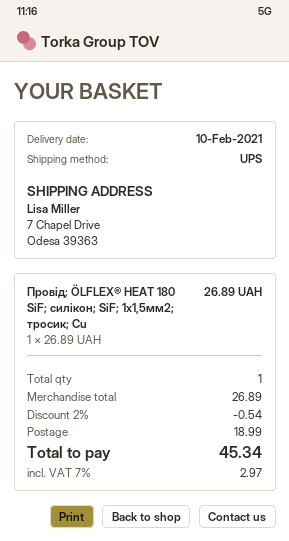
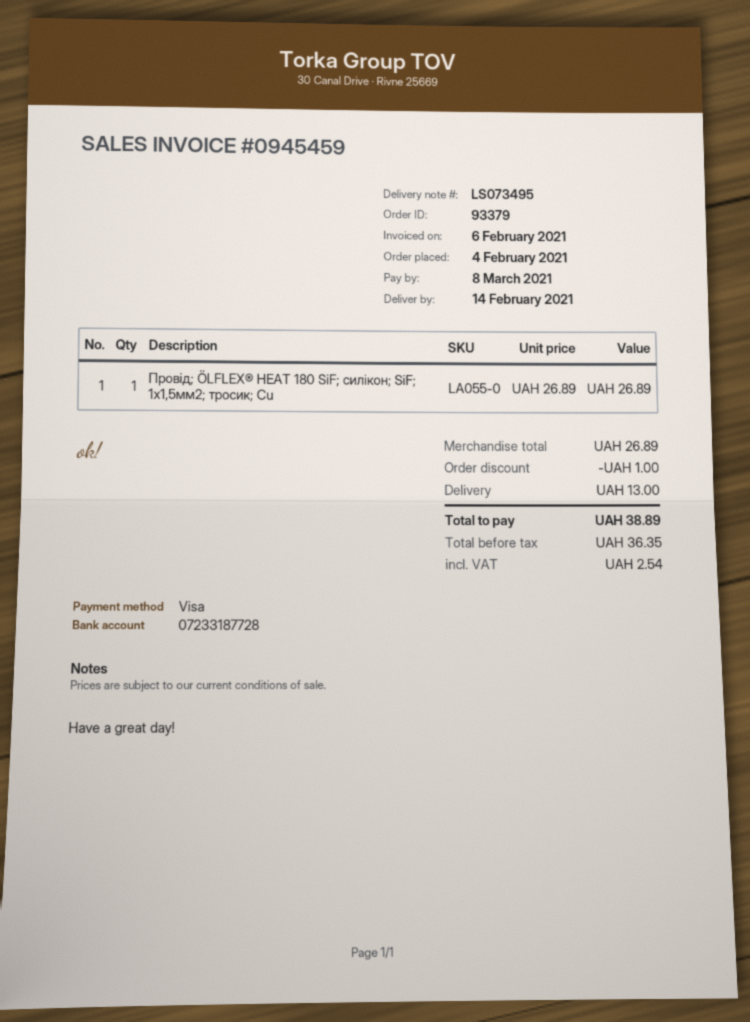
delivery date: 2021-02-10 -> 2021-02-14
discount: 0.54 -> 1.00
shipping: 18.99 -> 13.00
tax: 2.97 -> 2.54
total: 45.34 -> 38.89

